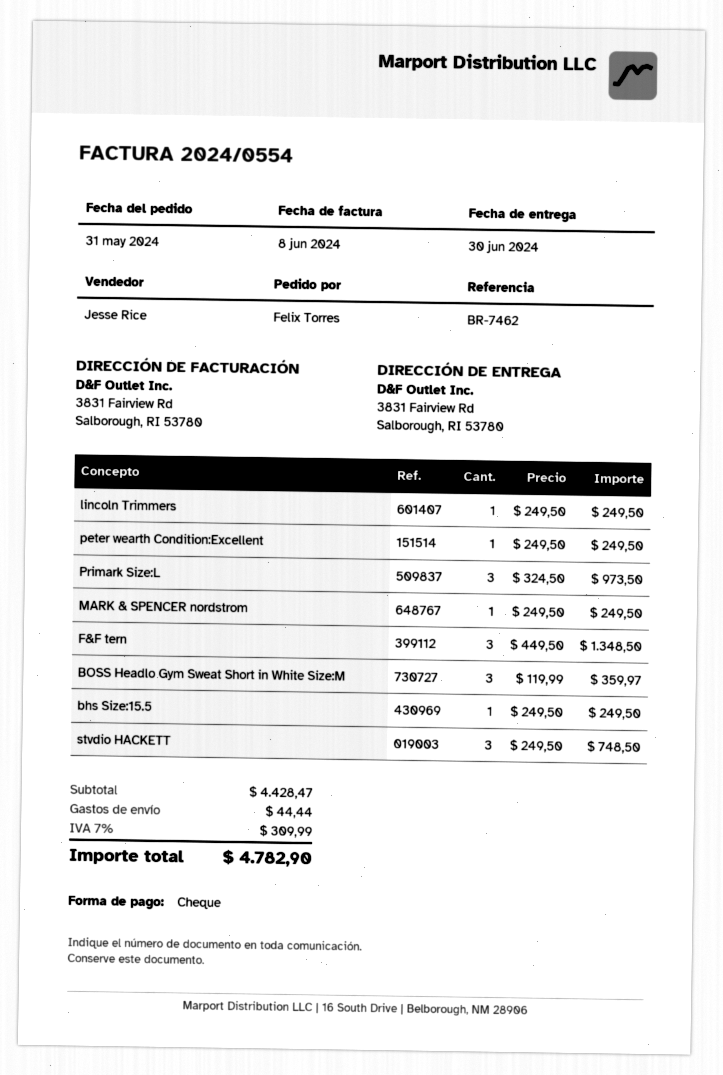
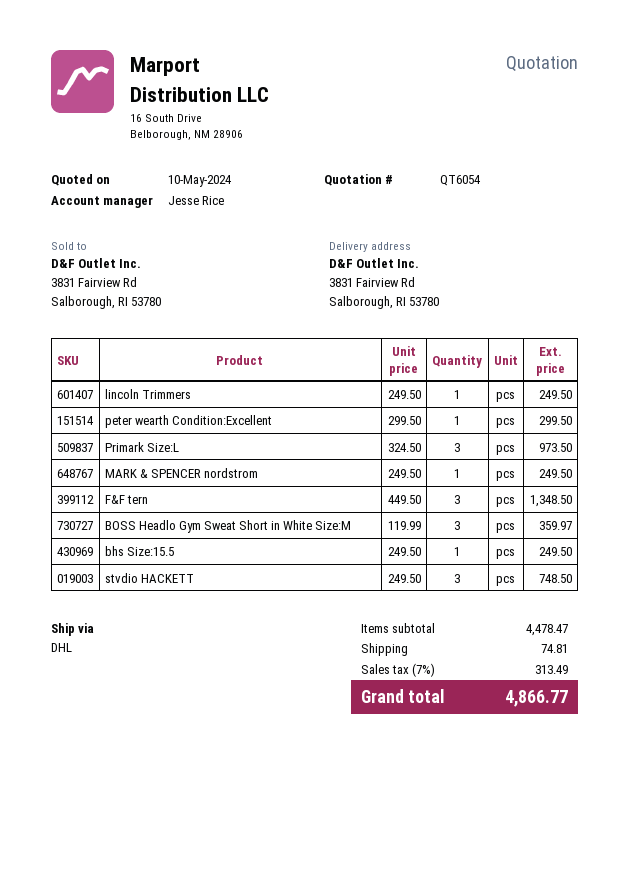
peter wearth Condition:Excellent: 1 x 249.50 = 249.50 -> 1 x 299.50 = 299.50
subtotal: 4428.47 -> 4478.47
shipping: 44.44 -> 74.81
tax: 7% = 309.99 -> 7% = 313.49
total: 4782.90 -> 4866.77

